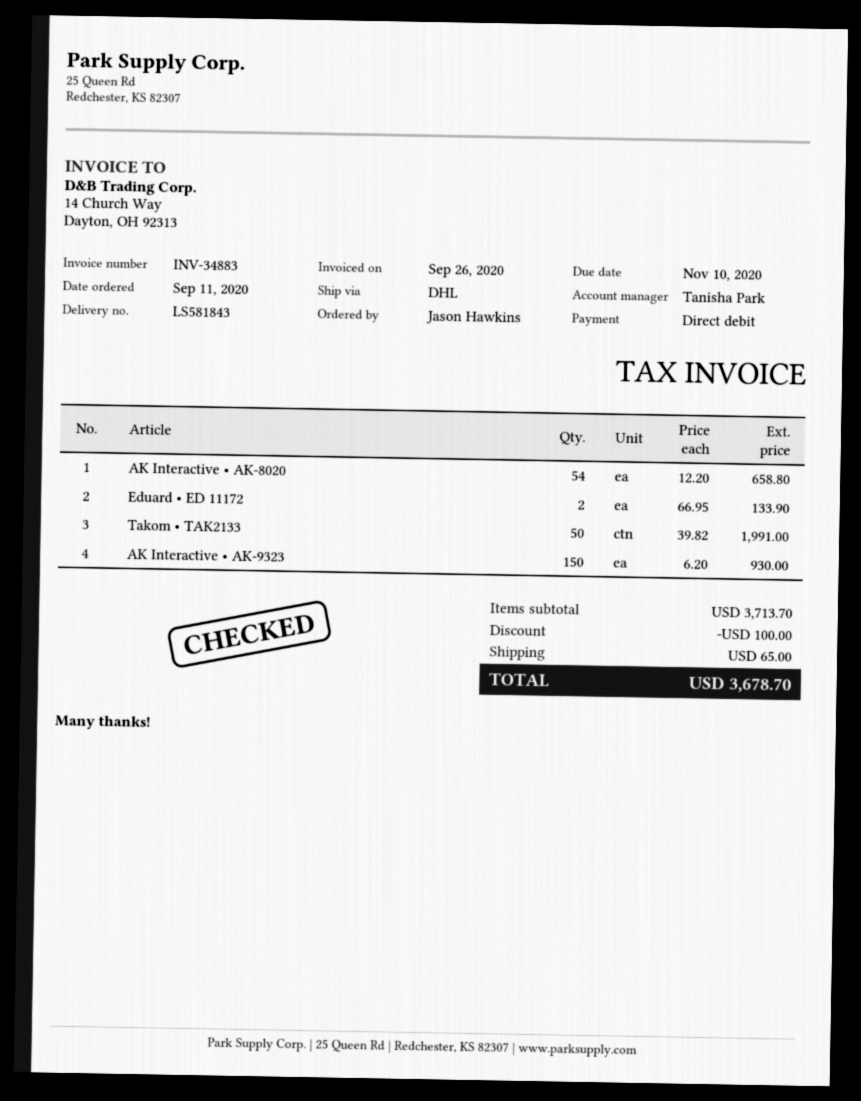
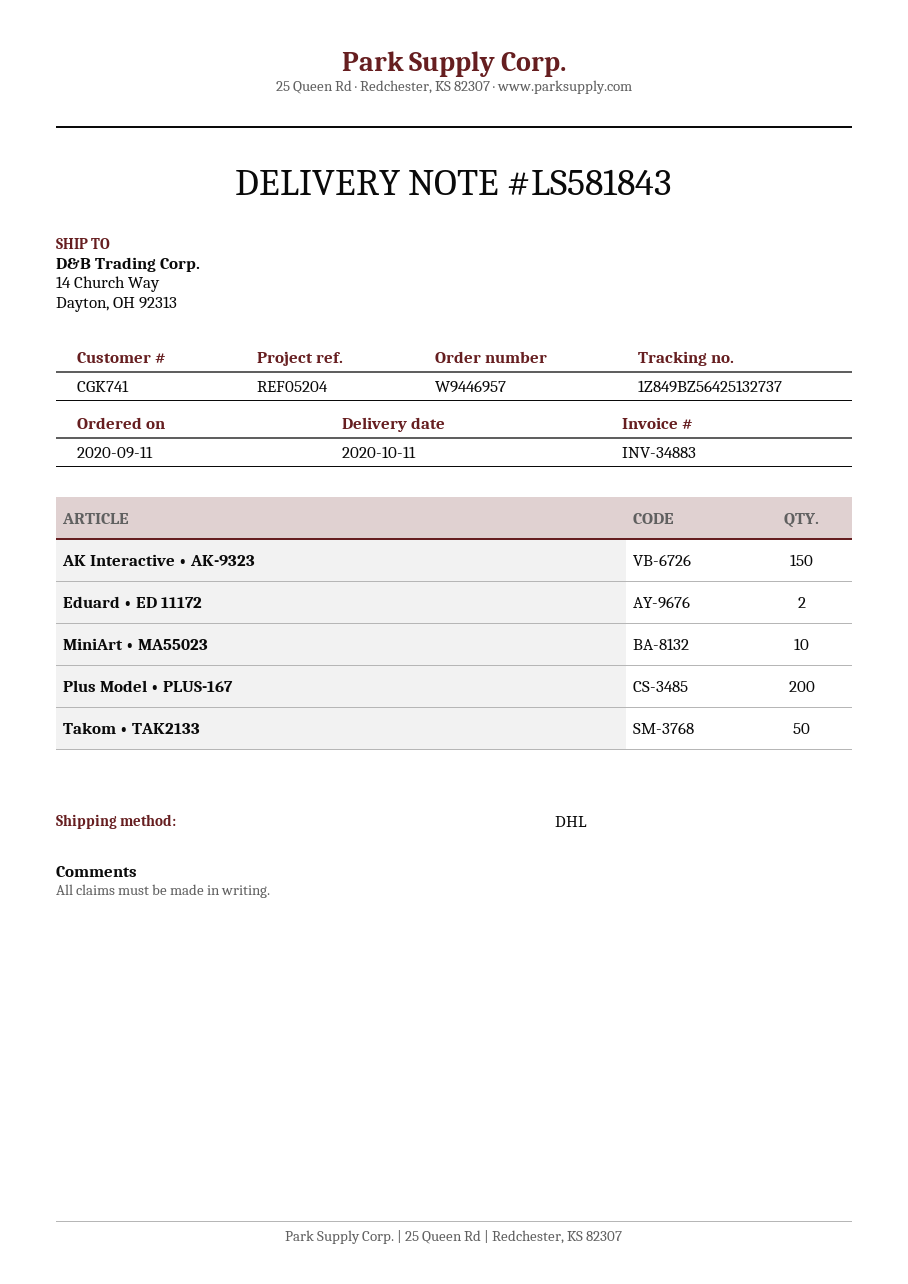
AK Interactive • AK-8020: 54 -> none
MiniArt • MA55023: none -> 10
Plus Model • PLUS-167: none -> 200

